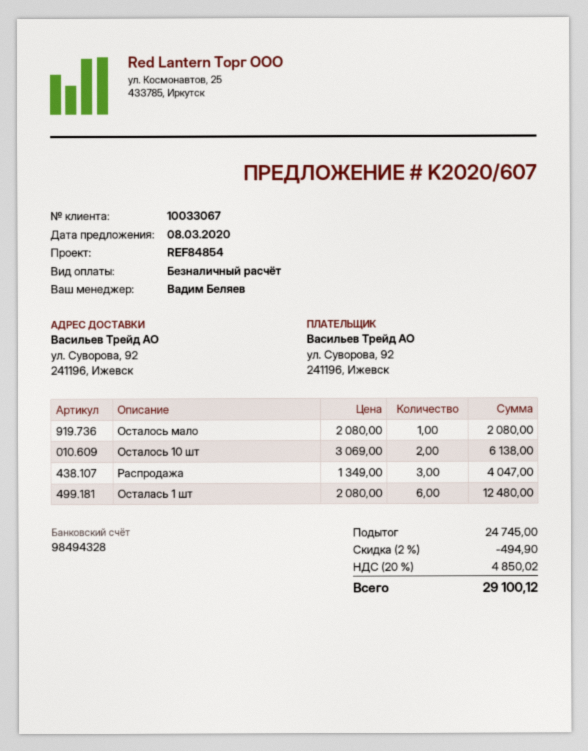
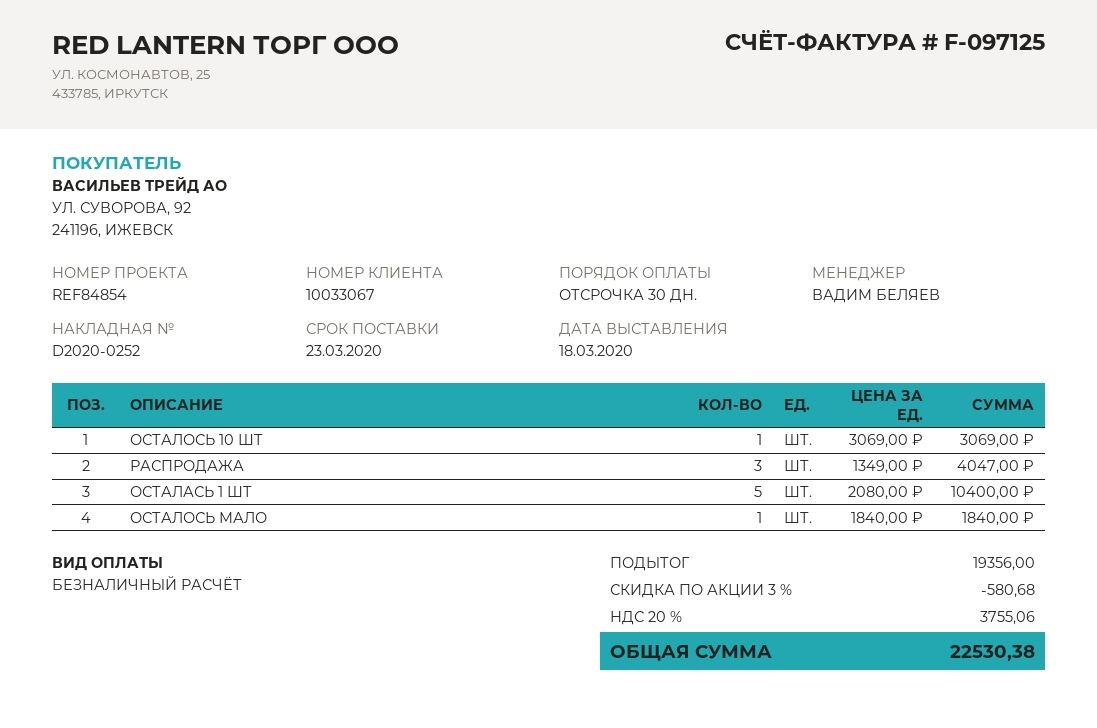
Осталось мало: 1 x 2080.00 = 2080.00 -> 1 x 1840.00 = 1840.00
Осталось 10 шт: 2 x 3069.00 = 6138.00 -> 1 x 3069.00 = 3069.00
Осталась 1 шт: 6 x 2080.00 = 12480.00 -> 5 x 2080.00 = 10400.00
subtotal: 24745.00 -> 19356.00
discount: 2% = 494.90 -> 3% = 580.68
tax: 20% = 4850.02 -> 20% = 3755.06
total: 29100.12 -> 22530.38

